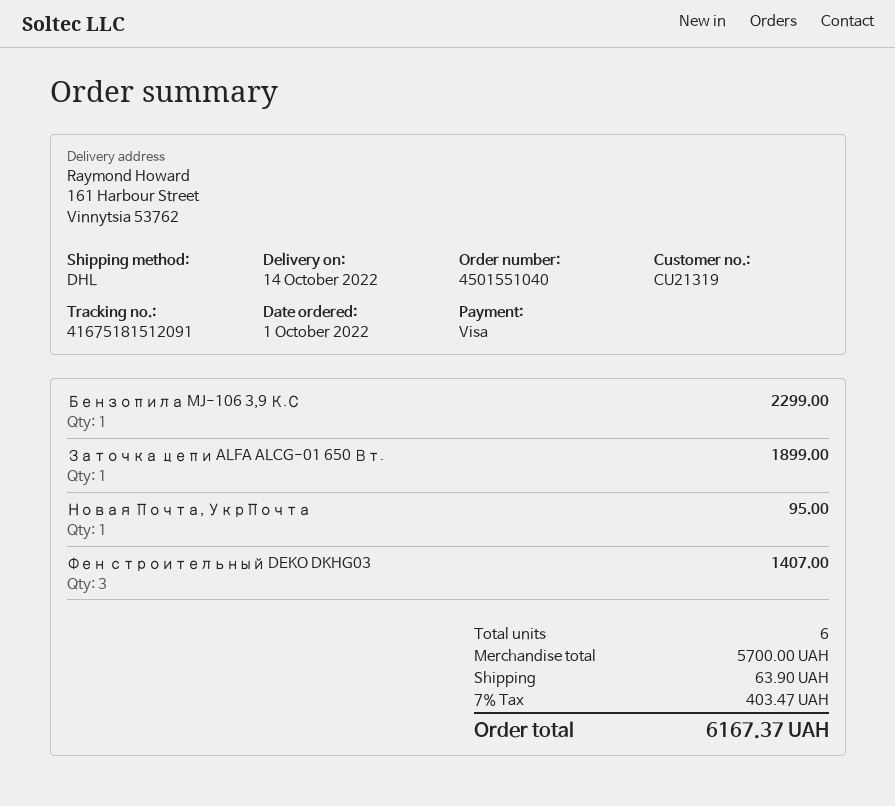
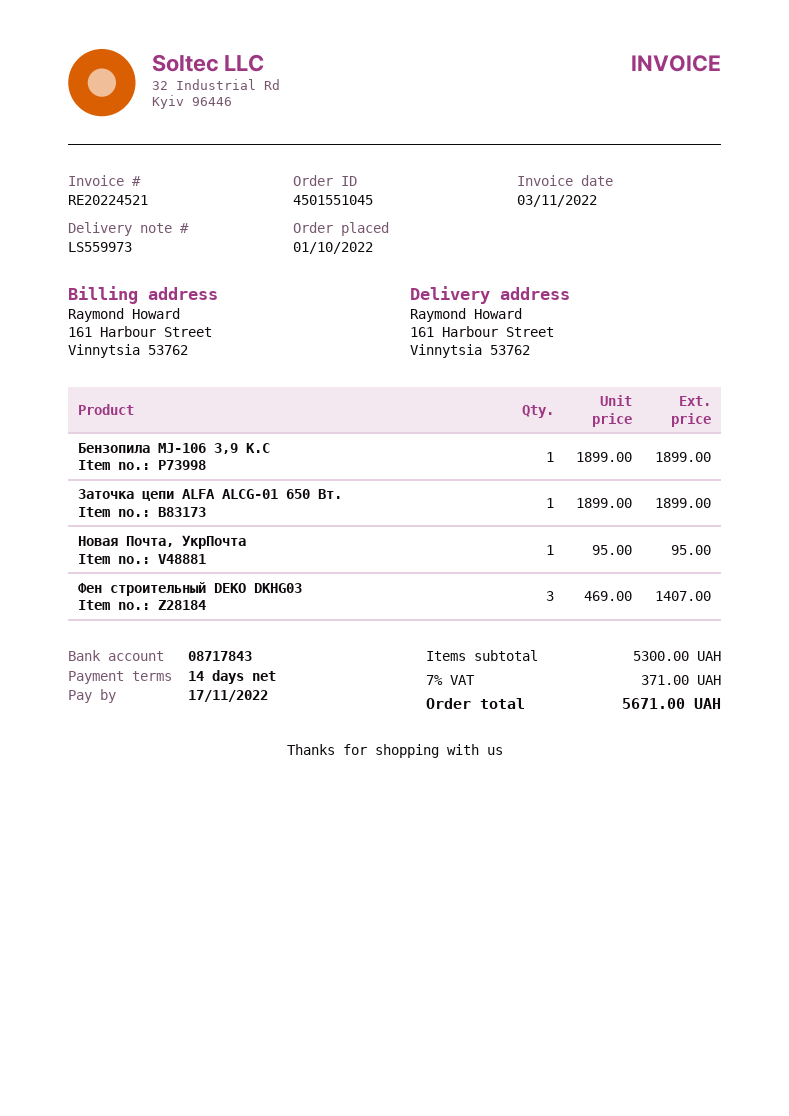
order number: 4501551040 -> 4501551045
Бензопила MJ-106 3,9 К.С: 1 for 2299.00 -> 1 for 1899.00
subtotal: 5700.00 -> 5300.00
shipping: 63.90 -> none
tax: 7% = 403.47 -> 7% = 371.00
total: 6167.37 -> 5671.00

